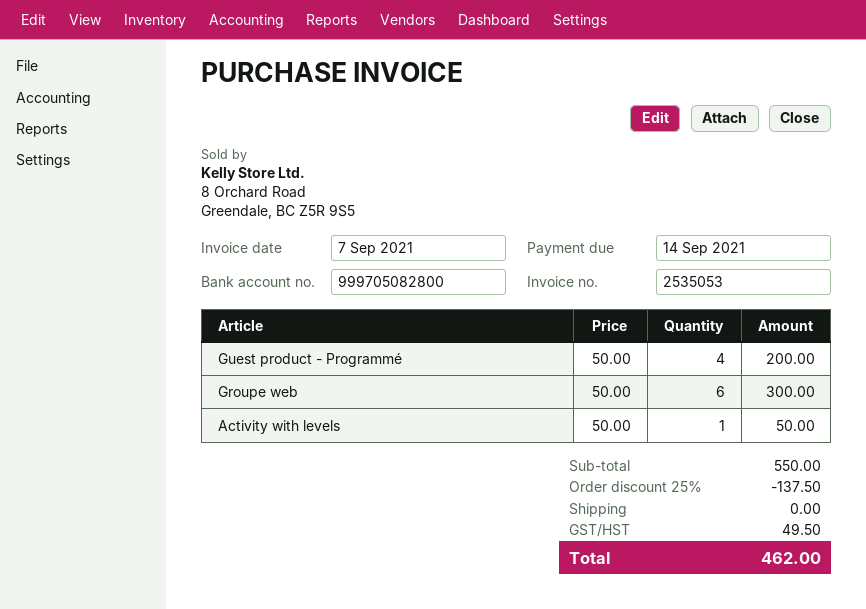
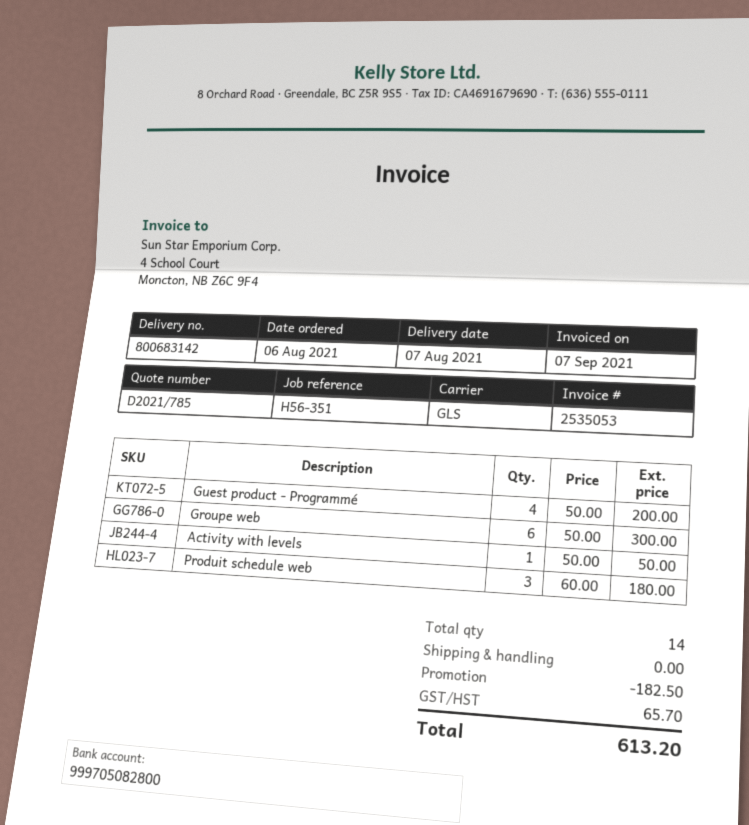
Produit schedule web: none -> 3 x 60.00 = 180.00
discount: 137.50 -> 182.50
tax: 49.50 -> 65.70
total: 462.00 -> 613.20

